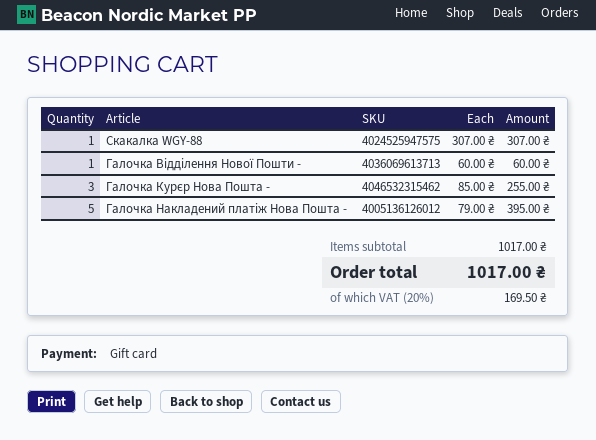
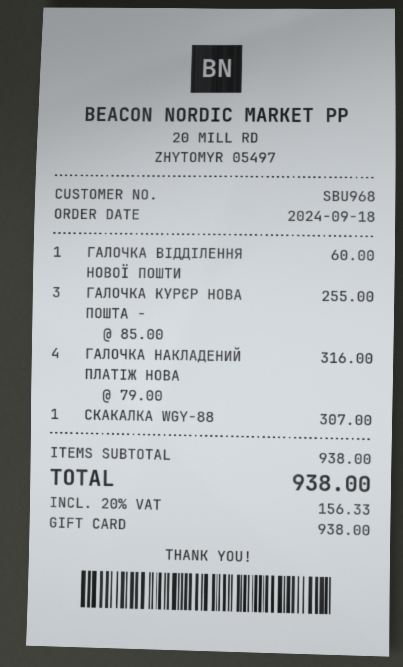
Галочка Накладений платіж Нова Пошта -: 5 x 79.00 = 395.00 -> 4 x 79.00 = 316.00
subtotal: 1017.00 -> 938.00
tax: 20% = 169.50 -> 20% = 156.33
total: 1017.00 -> 938.00

